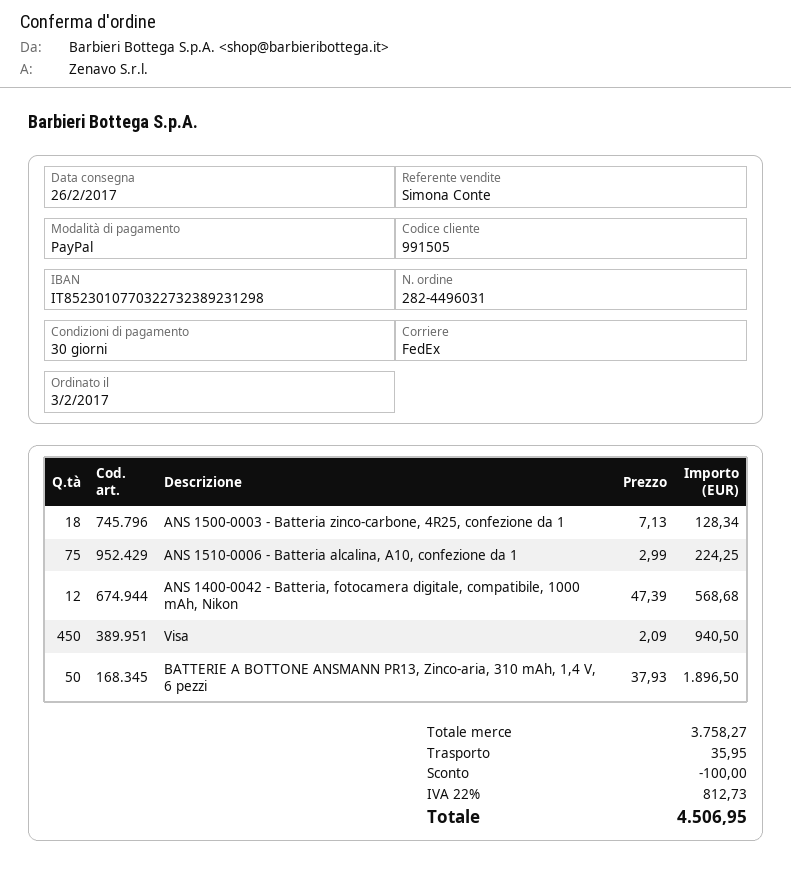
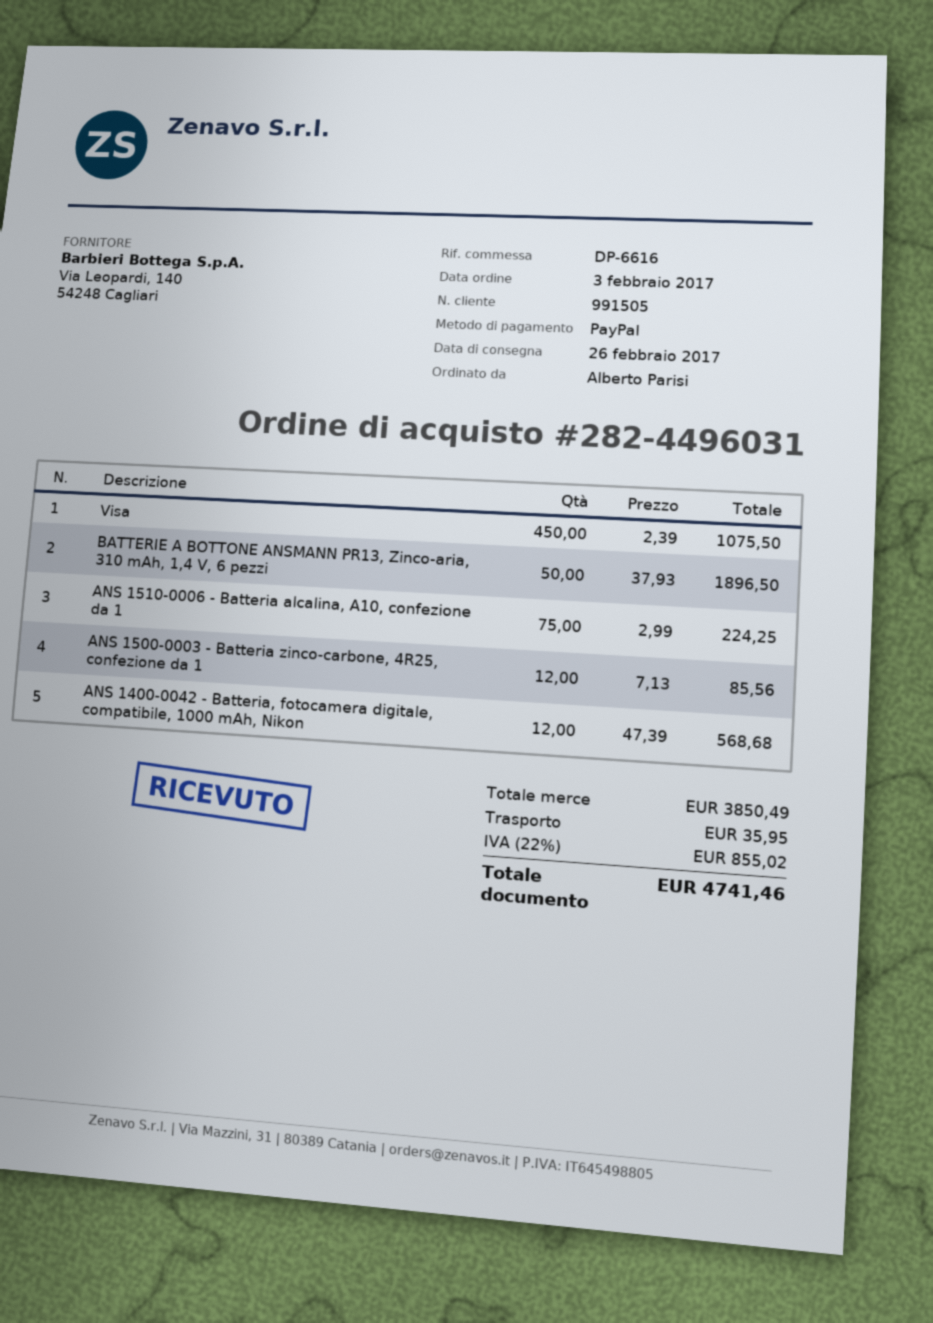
ANS 1500-0003 - Batteria zinco-carbone, 4R25, confezione da 1: 18 x 7.13 = 128.34 -> 12 x 7.13 = 85.56
Visa: 450 x 2.09 = 940.50 -> 450 x 2.39 = 1075.50
subtotal: 3758.27 -> 3850.49
discount: 100.00 -> none
tax: 22% = 812.73 -> 22% = 855.02
total: 4506.95 -> 4741.46

